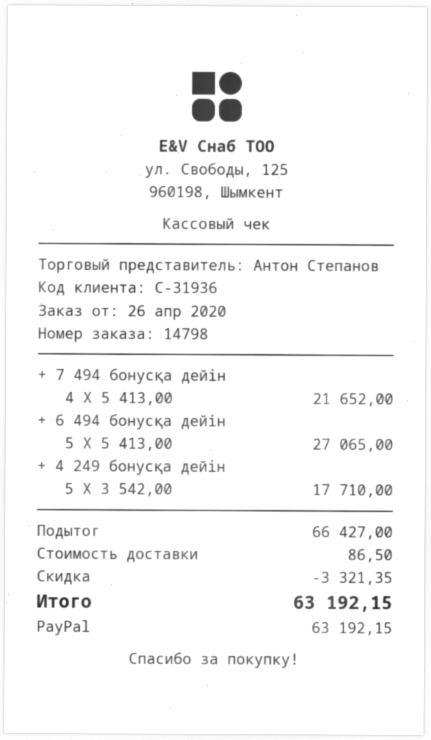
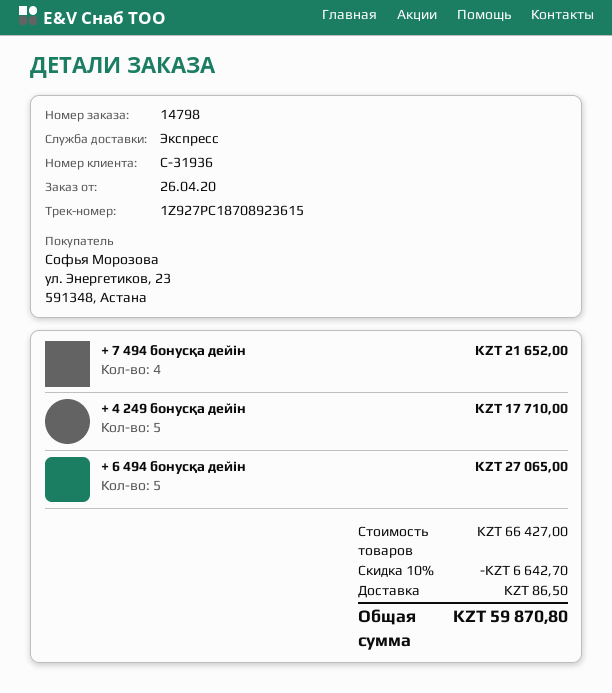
discount: 3321.35 -> 6642.70
total: 63192.15 -> 59870.80

